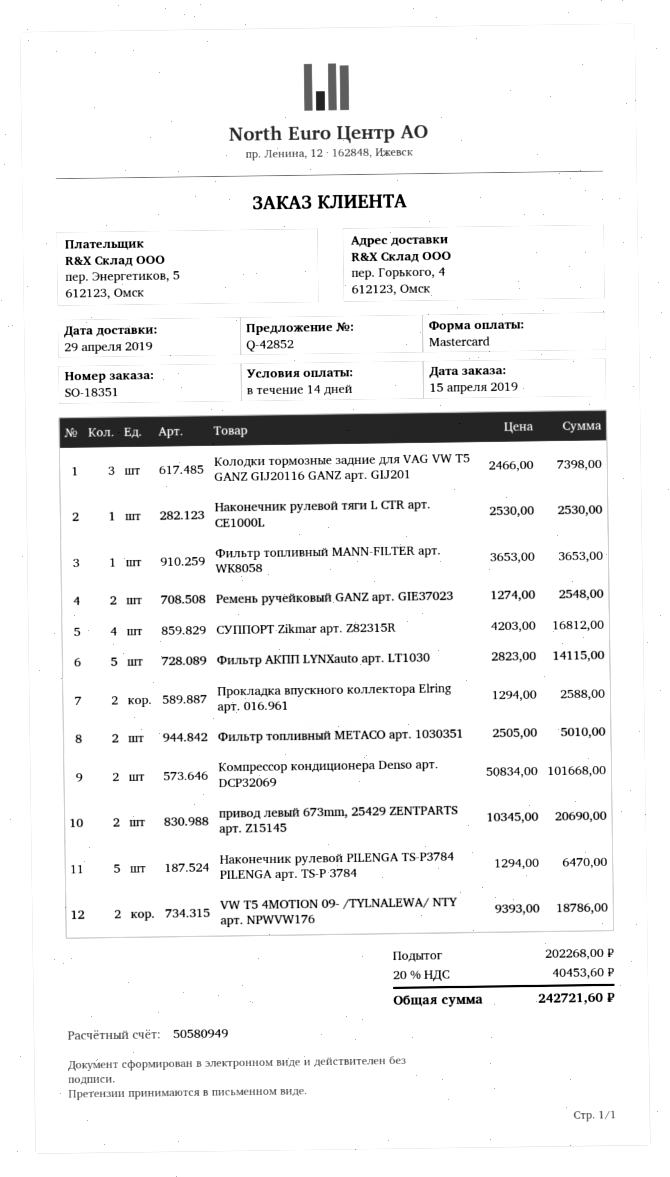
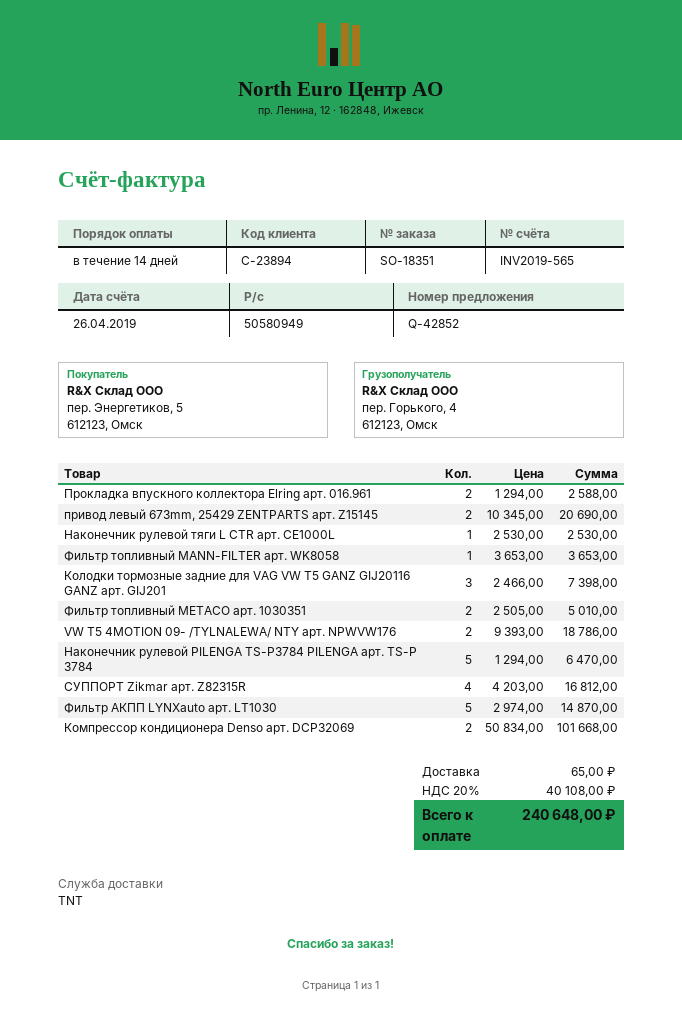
Ремень ручейковый GANZ арт. GIE37023: 2 x 1274.00 = 2548.00 -> none
Фильтр АКПП LYNXauto арт. LT1030: 5 x 2823.00 = 14115.00 -> 5 x 2974.00 = 14870.00
shipping: none -> 65.00
tax: 20% = 40453.60 -> 20% = 40108.00
total: 242721.60 -> 240648.00

